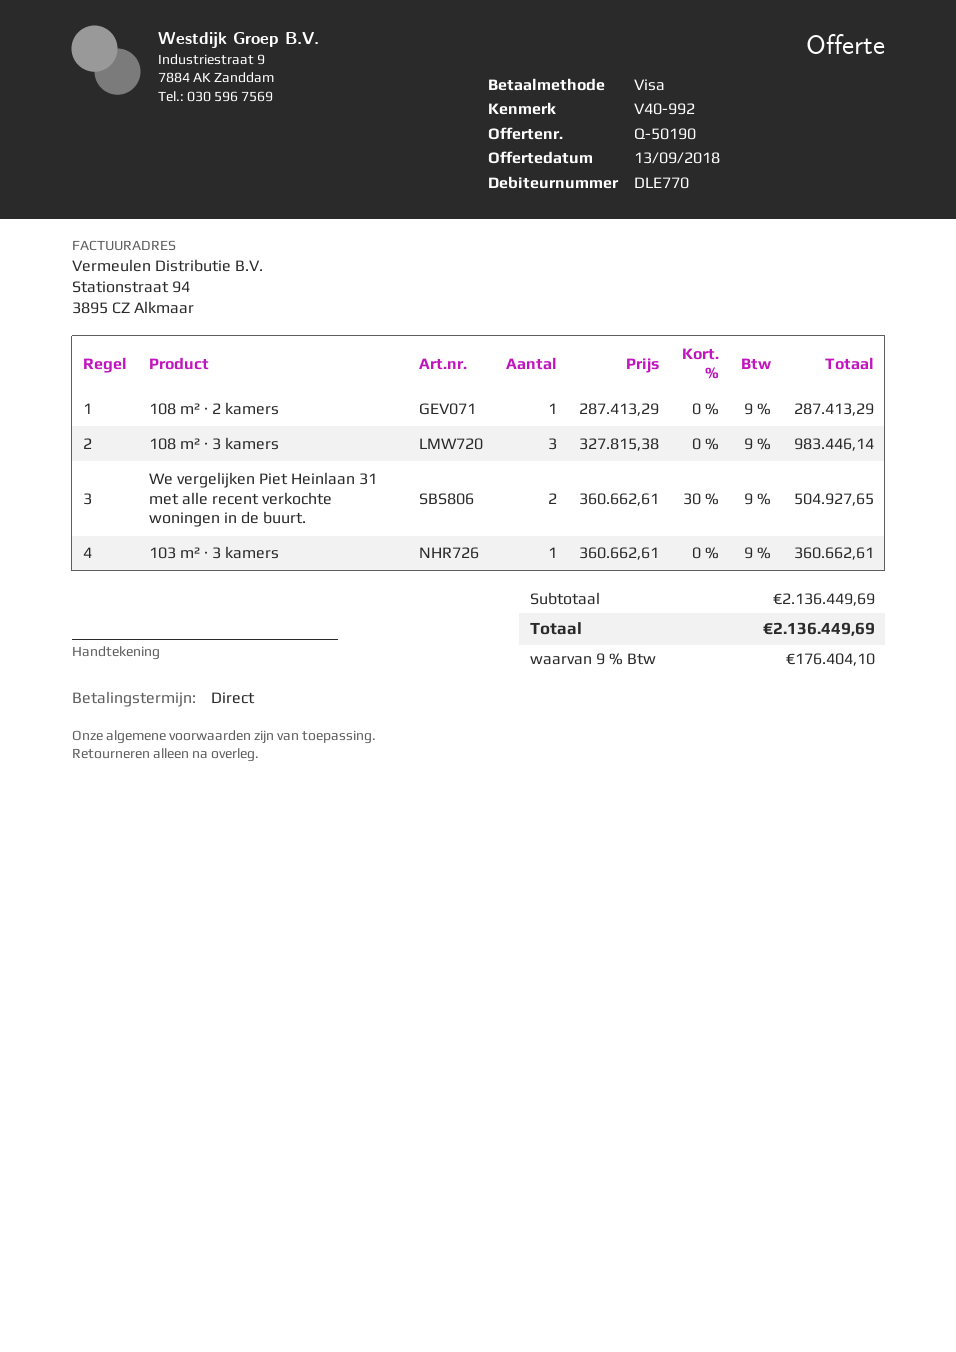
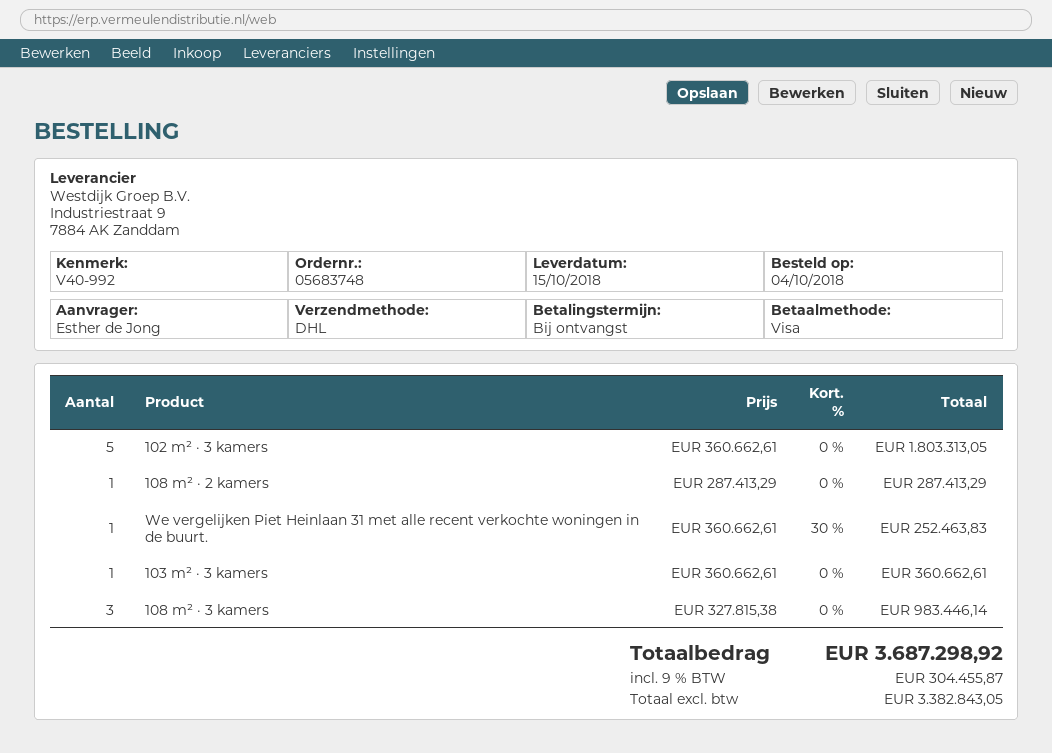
We vergelijken Piet Heinlaan 31 met alle recent verkochte woningen in de buurt.: 2 x 360662.61 - 30% = 504927.65 -> 1 x 360662.61 - 30% = 252463.83
102 m² · 3 kamers: none -> 5 x 360662.61 = 1803313.05
tax: 9% = 176404.10 -> 9% = 304455.87
total: 2136449.69 -> 3687298.92

